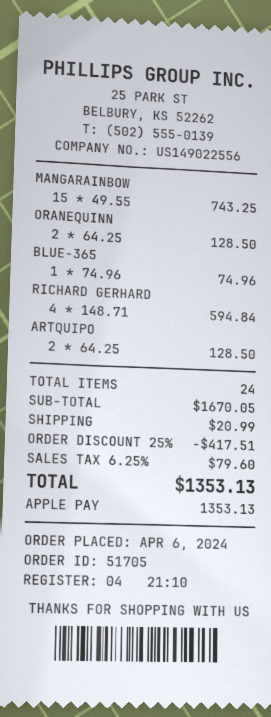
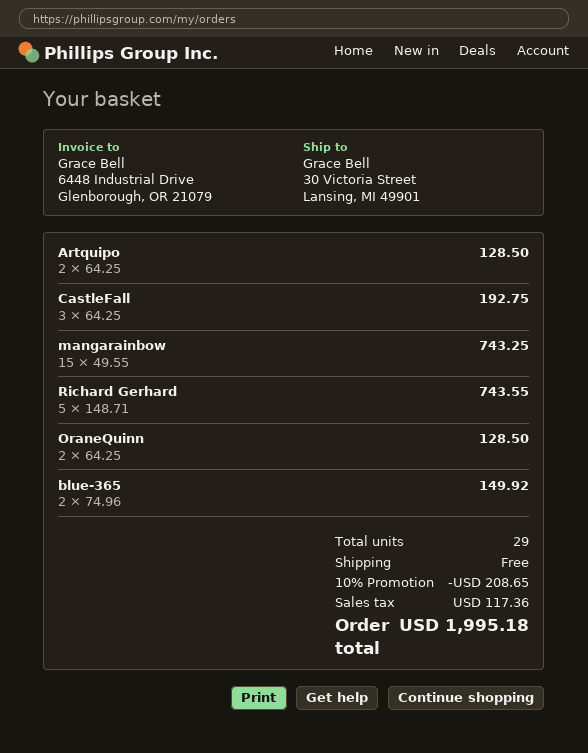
BLUE-365: 1 x 74.96 = 74.96 -> 2 x 74.96 = 149.92
RICHARD GERHARD: 4 x 148.71 = 594.84 -> 5 x 148.71 = 743.55
CastleFall: none -> 3 x 64.25 = 192.75
total quantity: 24 -> 29
discount: 25% = 417.51 -> 10% = 208.65
shipping: 20.99 -> 0.00
tax: 79.60 -> 117.36
total: 1353.13 -> 1995.18

